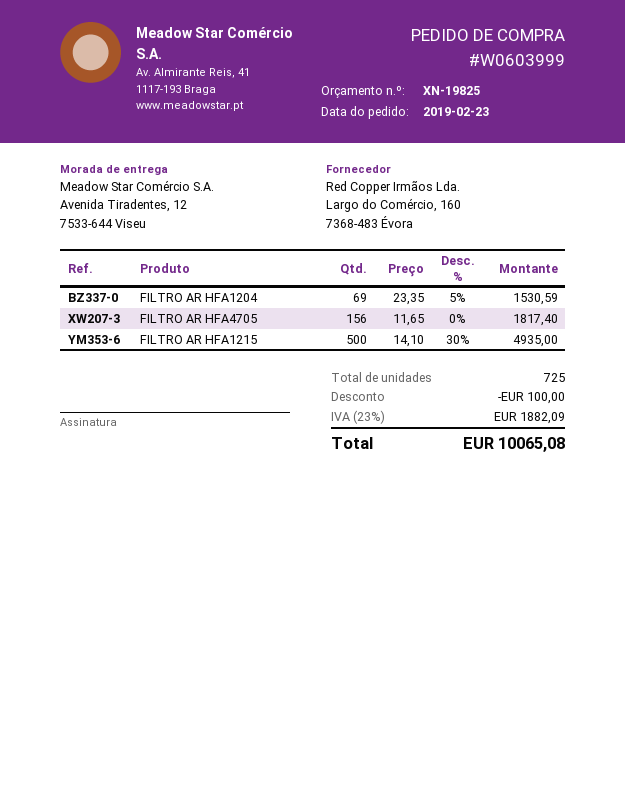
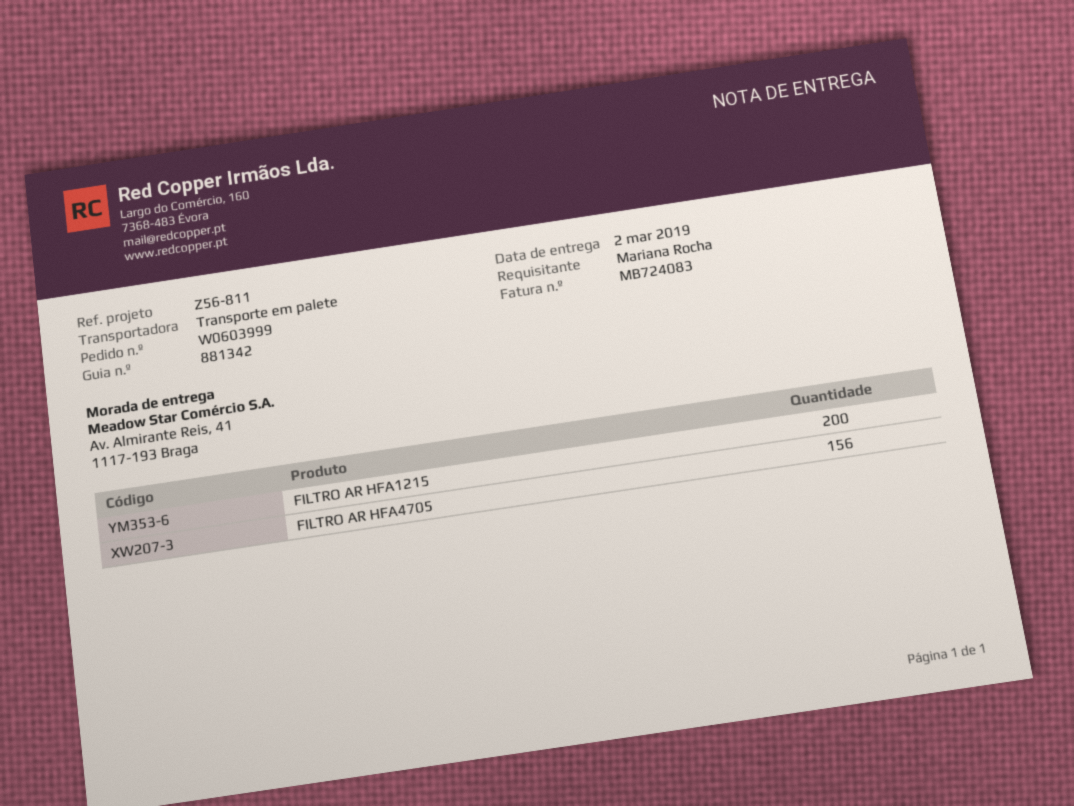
ship to: Avenida Tiradentes, 12, 7533-644 Viseu -> Av. Almirante Reis, 41, 1117-193 Braga
FILTRO AR HFA1204: 69 -> none
FILTRO AR HFA1215: 500 -> 200

